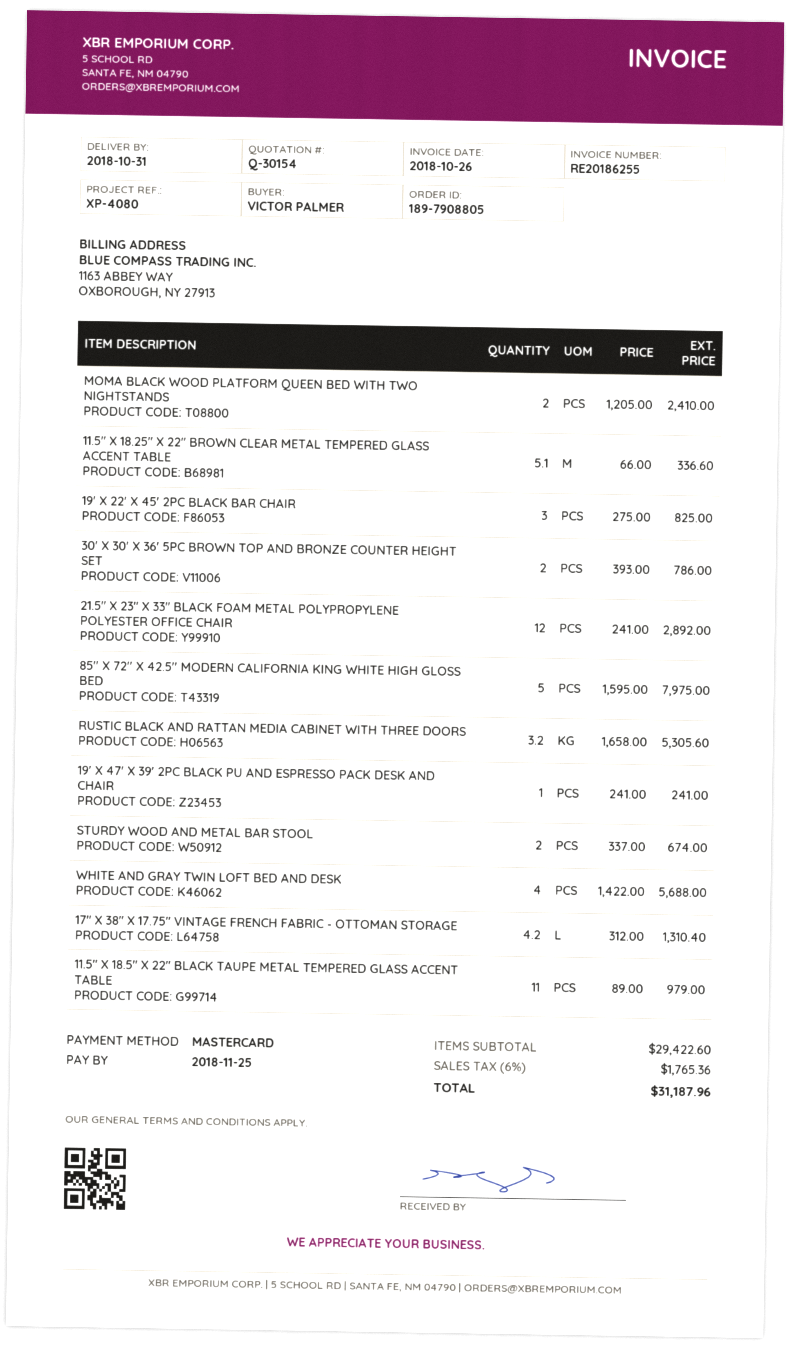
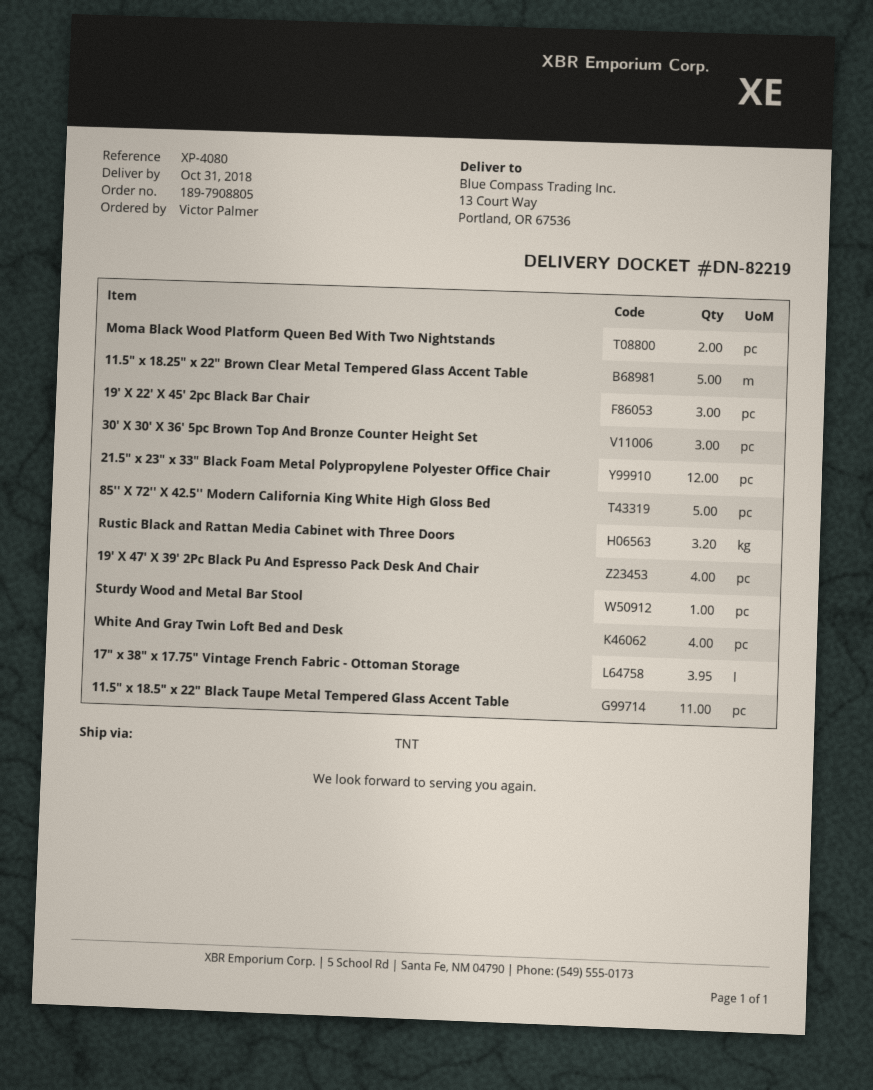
11.5" X 18.25" X 22" BROWN CLEAR METAL TEMPERED GLASS ACCENT TABLE: 5.1 -> 5
30' X 30' X 36' 5PC BROWN TOP AND BRONZE COUNTER HEIGHT SET: 2 -> 3
19' X 47' X 39' 2PC BLACK PU AND ESPRESSO PACK DESK AND CHAIR: 1 -> 4
STURDY WOOD AND METAL BAR STOOL: 2 -> 1
17" X 38" X 17.75" VINTAGE FRENCH FABRIC - OTTOMAN STORAGE: 4.2 -> 3.95

